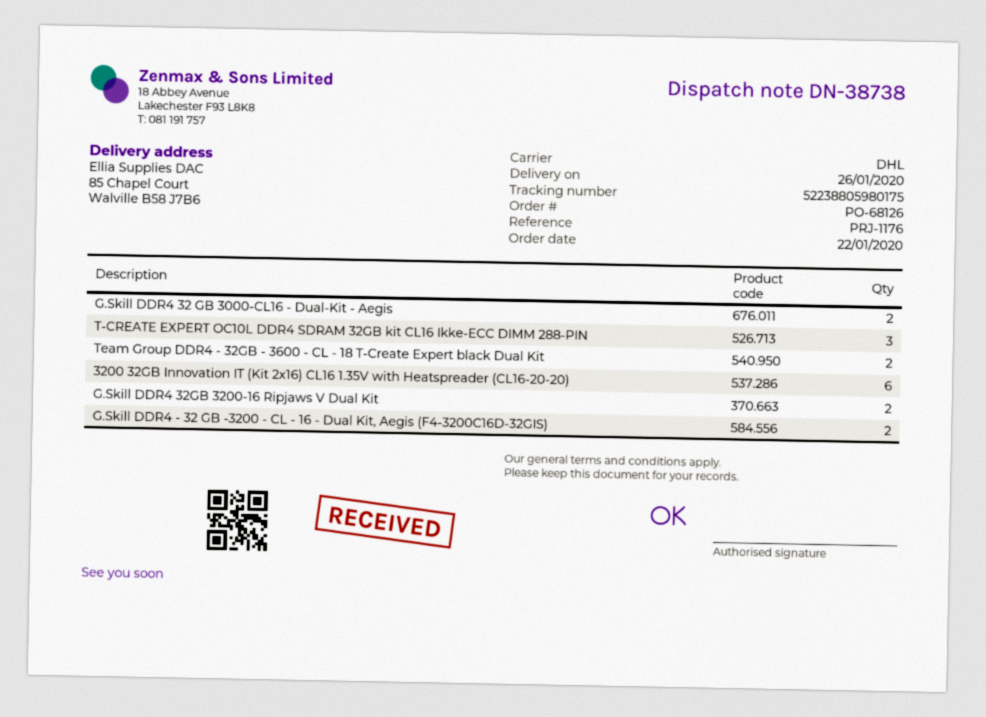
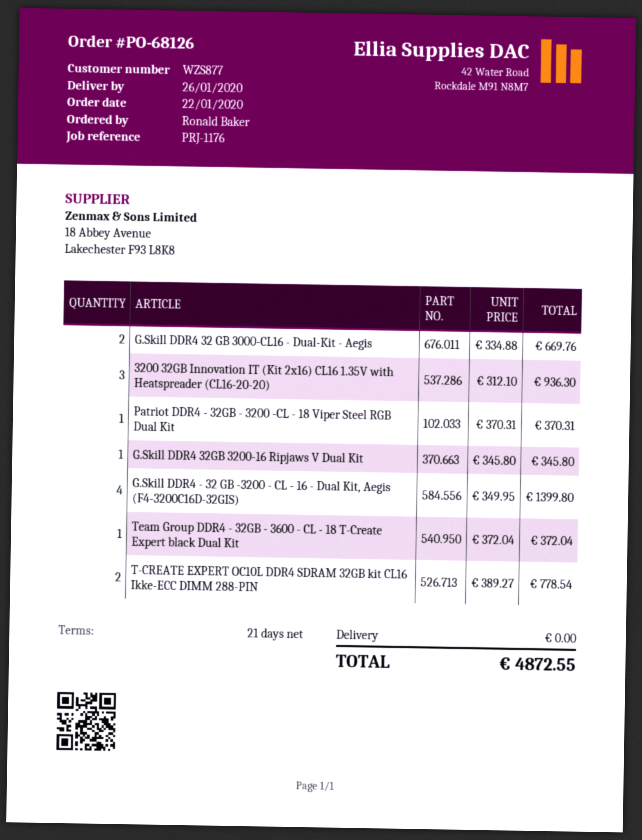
T-CREATE EXPERT OC10L DDR4 SDRAM 32GB kit CL16 Ikke-ECC DIMM 288-PIN: 3 -> 2
Team Group DDR4 - 32GB - 3600 - CL - 18 T-Create Expert black Dual Kit: 2 -> 1
3200 32GB Innovation IT (Kit 2x16) CL16 1.35V with Heatspreader (CL16-20-20): 6 -> 3
G.Skill DDR4 32GB 3200-16 Ripjaws V Dual Kit: 2 -> 1
G.Skill DDR4 - 32 GB -3200 - CL - 16 - Dual Kit, Aegis (F4-3200C16D-32GIS): 2 -> 4
Patriot DDR4 - 32GB - 3200 -CL - 18 Viper Steel RGB Dual Kit: none -> 1

